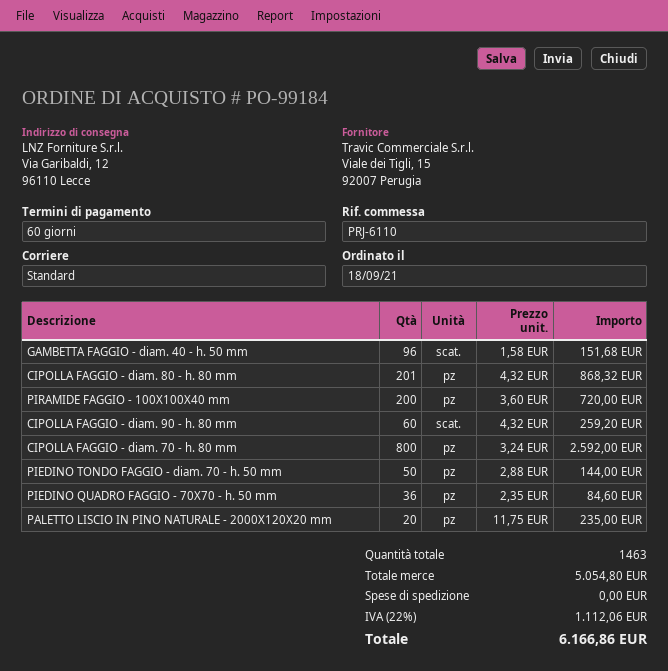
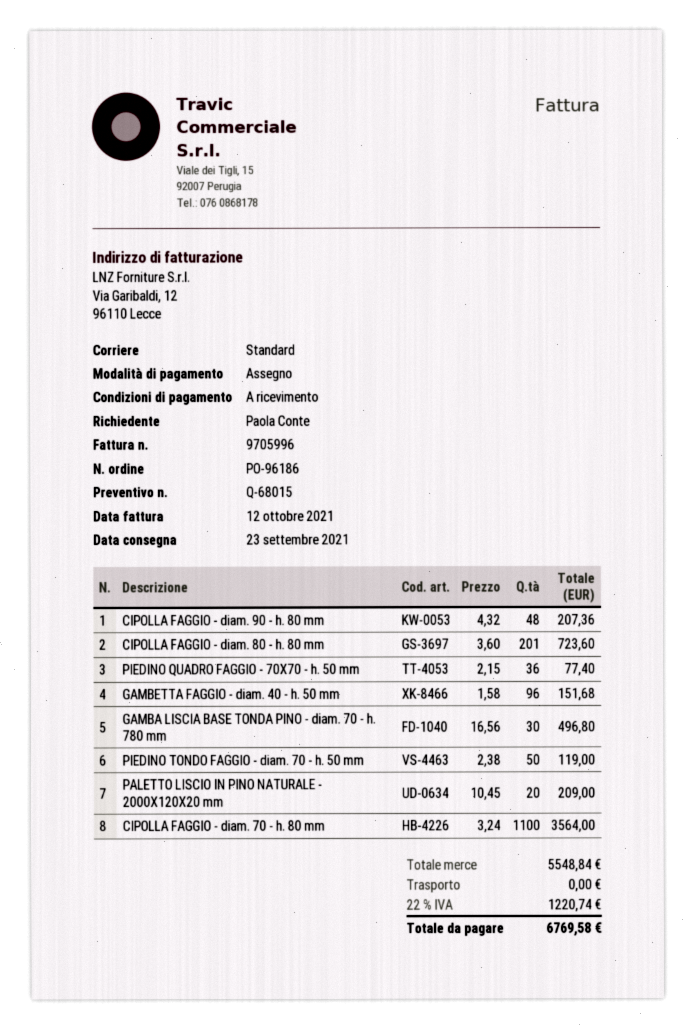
order number: PO-99184 -> PO-96186
payment terms: 60 days -> on receipt
CIPOLLA FAGGIO - diam. 80 - h. 80 mm: 201 x 4.32 = 868.32 -> 201 x 3.60 = 723.60
PIRAMIDE FAGGIO - 100X100X40 mm: 200 x 3.60 = 720.00 -> none
CIPOLLA FAGGIO - diam. 90 - h. 80 mm: 60 x 4.32 = 259.20 -> 48 x 4.32 = 207.36
CIPOLLA FAGGIO - diam. 70 - h. 80 mm: 800 x 3.24 = 2592.00 -> 1100 x 3.24 = 3564.00
PIEDINO TONDO FAGGIO - diam. 70 - h. 50 mm: 50 x 2.88 = 144.00 -> 50 x 2.38 = 119.00
PIEDINO QUADRO FAGGIO - 70X70 - h. 50 mm: 36 x 2.35 = 84.60 -> 36 x 2.15 = 77.40
PALETTO LISCIO IN PINO NATURALE - 2000X120X20 mm: 20 x 11.75 = 235.00 -> 20 x 10.45 = 209.00
GAMBA LISCIA BASE TONDA PINO - diam. 70 - h. 780 mm: none -> 30 x 16.56 = 496.80
subtotal: 5054.80 -> 5548.84
tax: 22% = 1112.06 -> 22% = 1220.74
total: 6166.86 -> 6769.58

